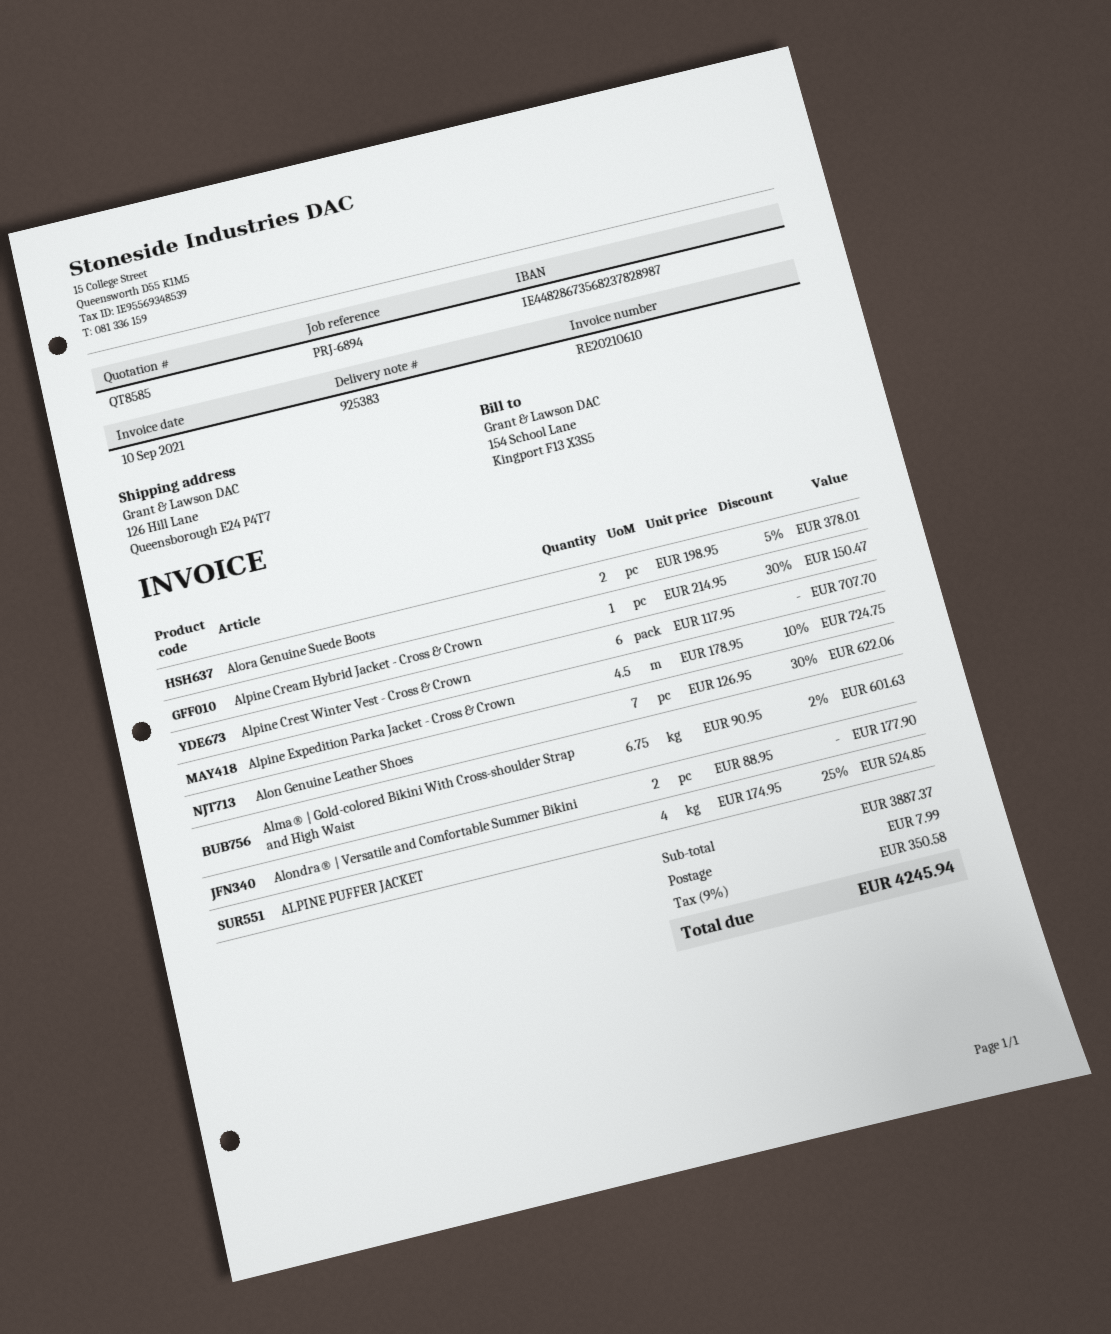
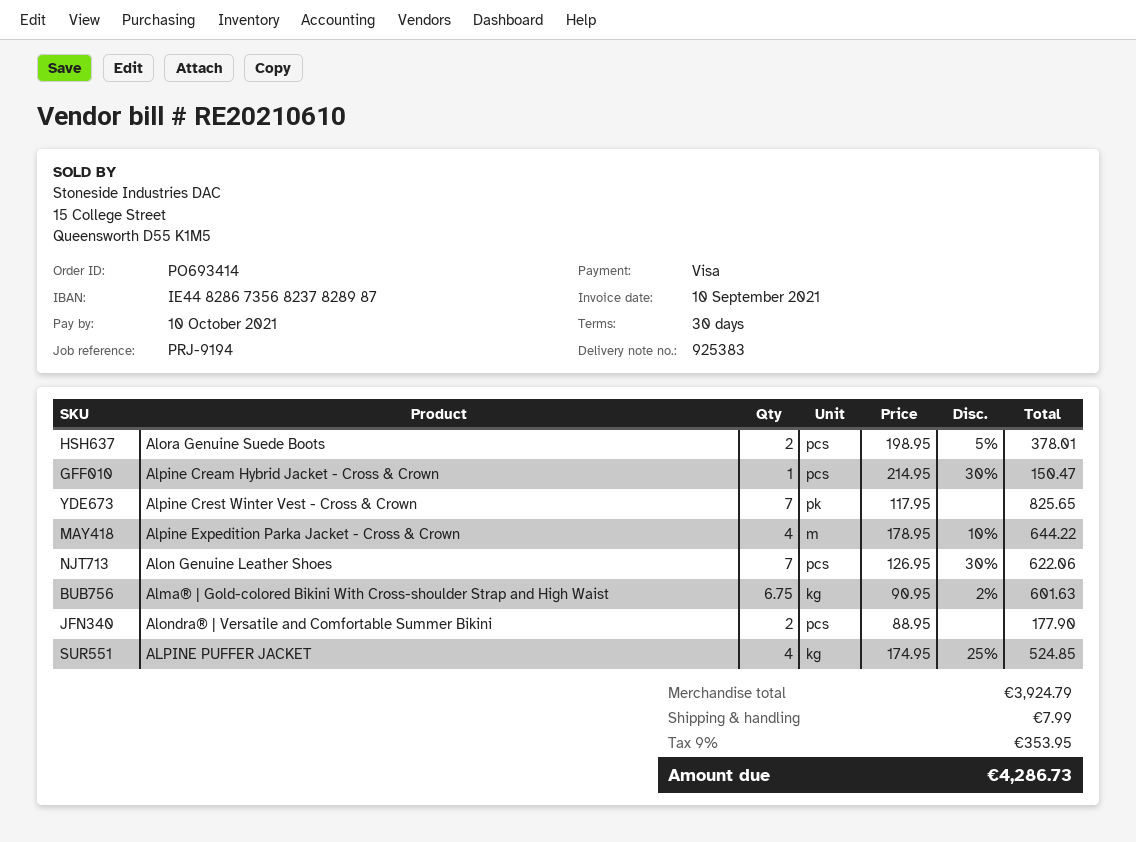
reference: PRJ-6894 -> PRJ-9194
Alpine Crest Winter Vest - Cross & Crown: 6 x 117.95 = 707.70 -> 7 x 117.95 = 825.65
Alpine Expedition Parka Jacket - Cross & Crown: 4.5 x 178.95 - 10% = 724.75 -> 4 x 178.95 - 10% = 644.22
subtotal: 3887.37 -> 3924.79
tax: 9% = 350.58 -> 9% = 353.95
total: 4245.94 -> 4286.73

